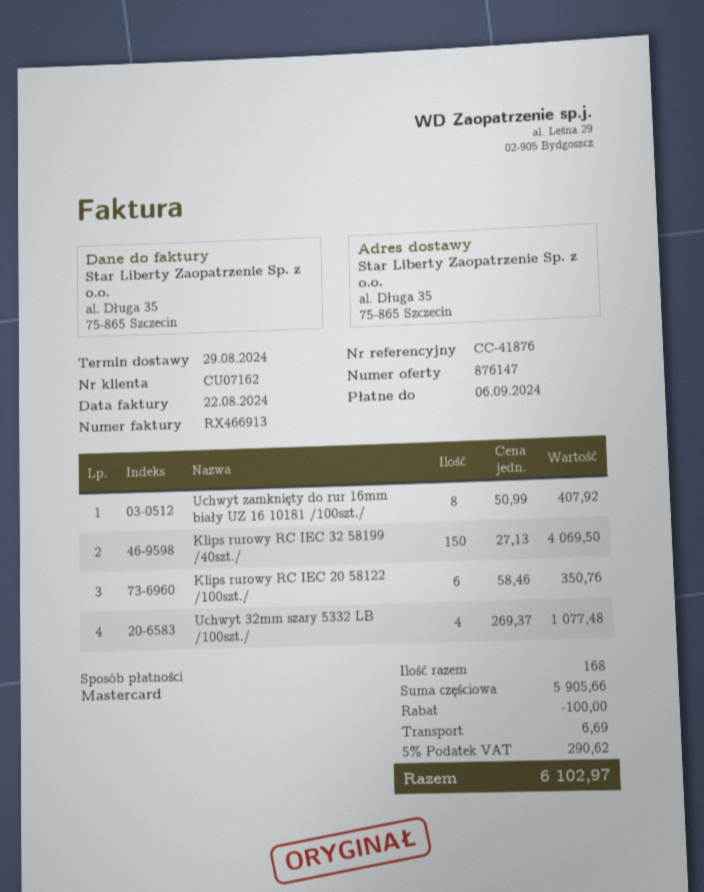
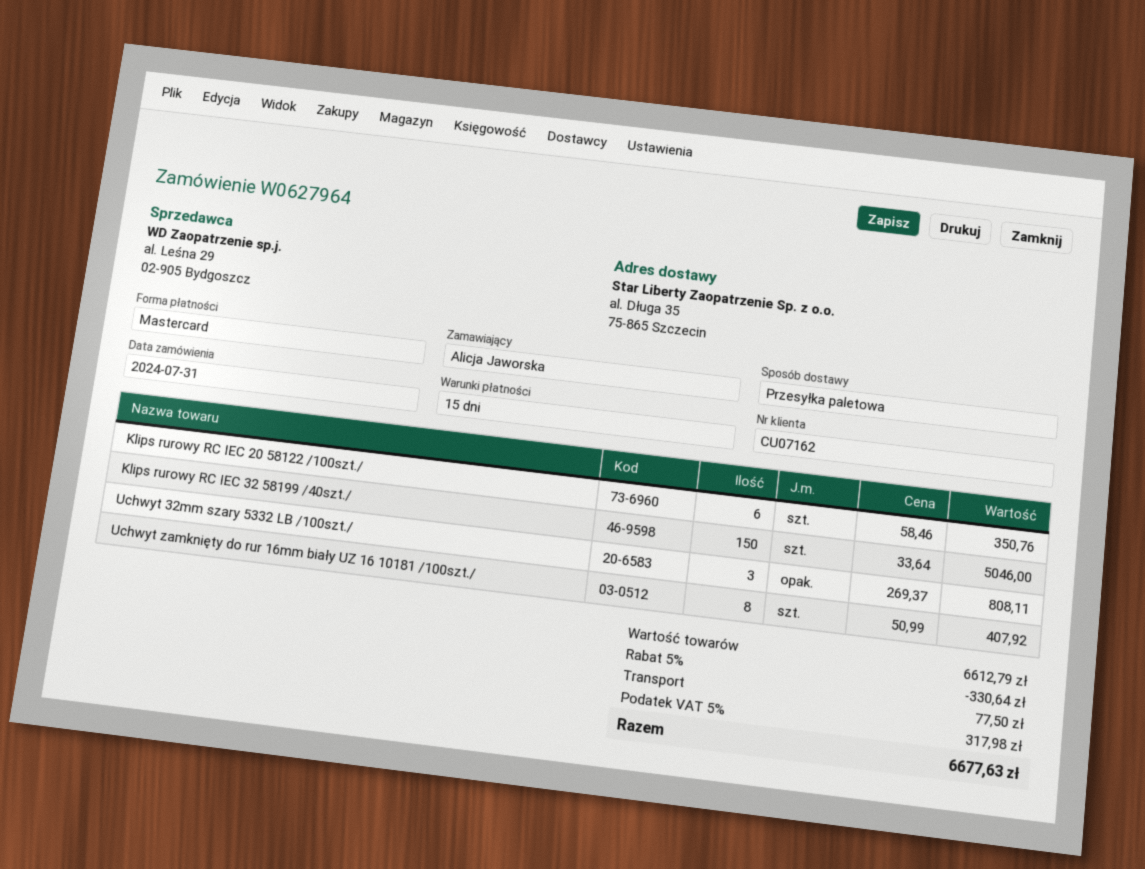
Klips rurowy RC IEC 32 58199 /40szt./: 150 x 27.13 = 4069.50 -> 150 x 33.64 = 5046.00
Uchwyt 32mm szary 5332 LB /100szt./: 4 x 269.37 = 1077.48 -> 3 x 269.37 = 808.11
subtotal: 5905.66 -> 6612.79
discount: 100.00 -> 330.64
shipping: 6.69 -> 77.50
tax: 5% = 290.62 -> 5% = 317.98
total: 6102.97 -> 6677.63

